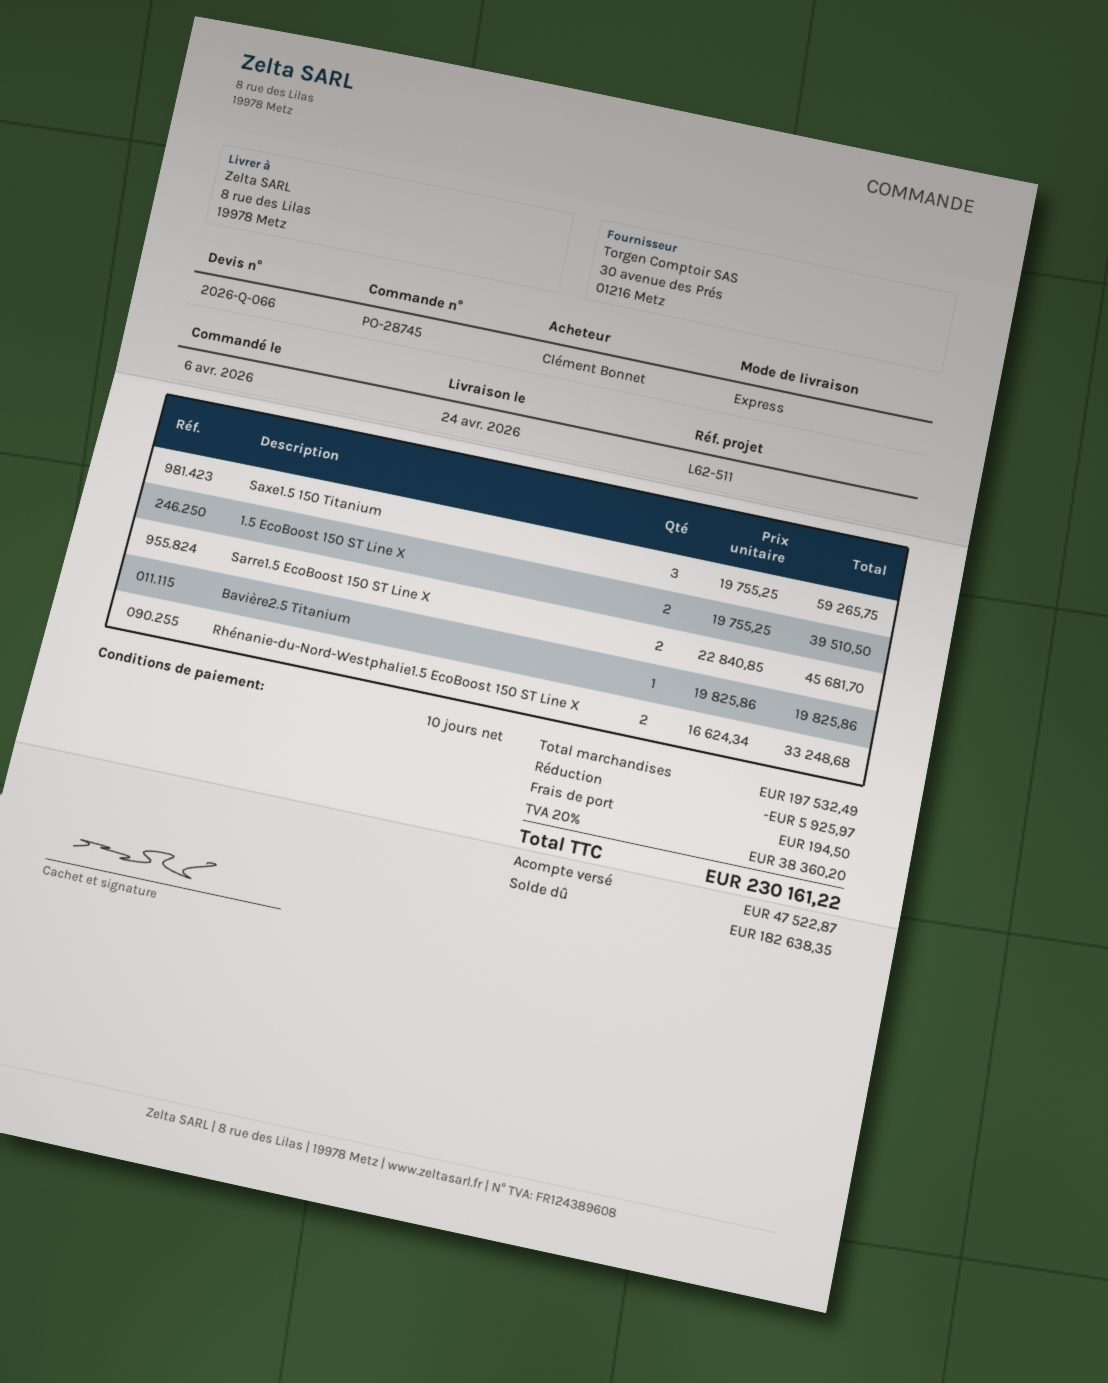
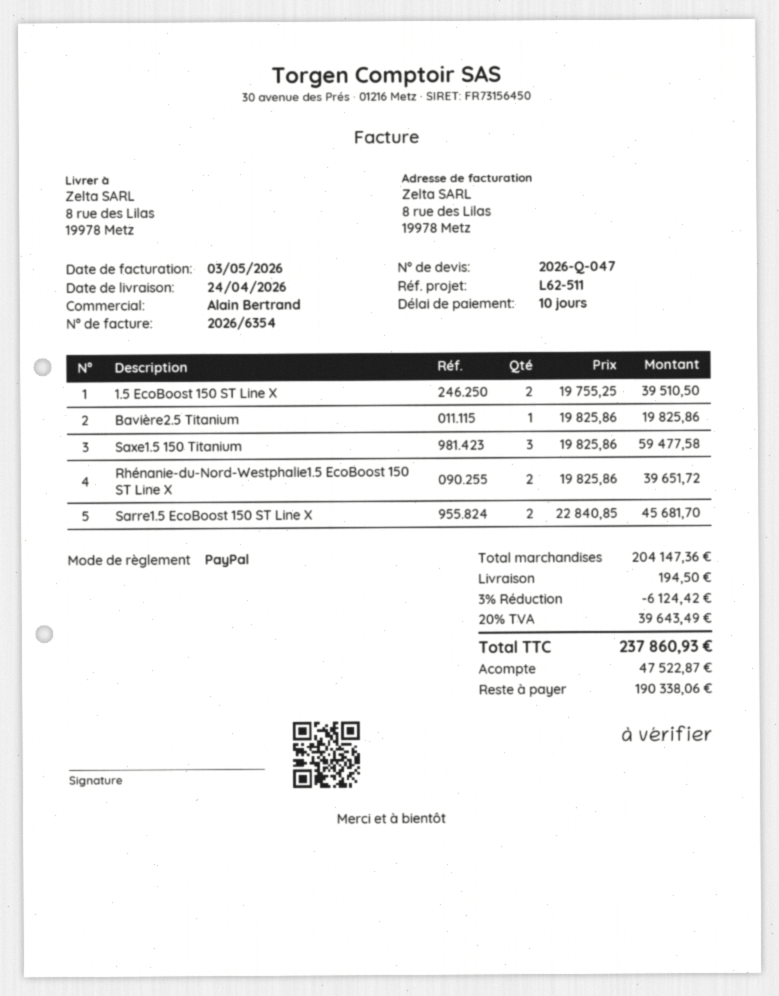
quote number: 2026-Q-066 -> 2026-Q-047
Saxe1.5 150 Titanium: 3 x 19755.25 = 59265.75 -> 3 x 19825.86 = 59477.58
Rhénanie-du-Nord-Westphalie1.5 EcoBoost 150 ST Line X: 2 x 16624.34 = 33248.68 -> 2 x 19825.86 = 39651.72
subtotal: 197532.49 -> 204147.36
discount: 5925.97 -> 6124.42
tax: 20% = 38360.20 -> 20% = 39643.49
total: 230161.22 -> 237860.93
balance: 182638.35 -> 190338.06

